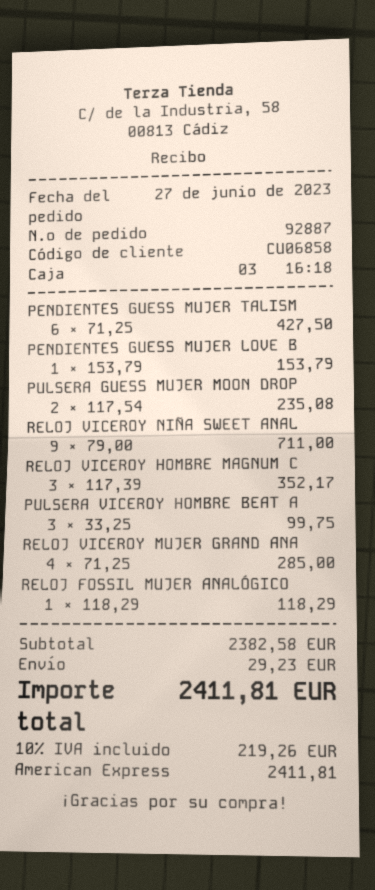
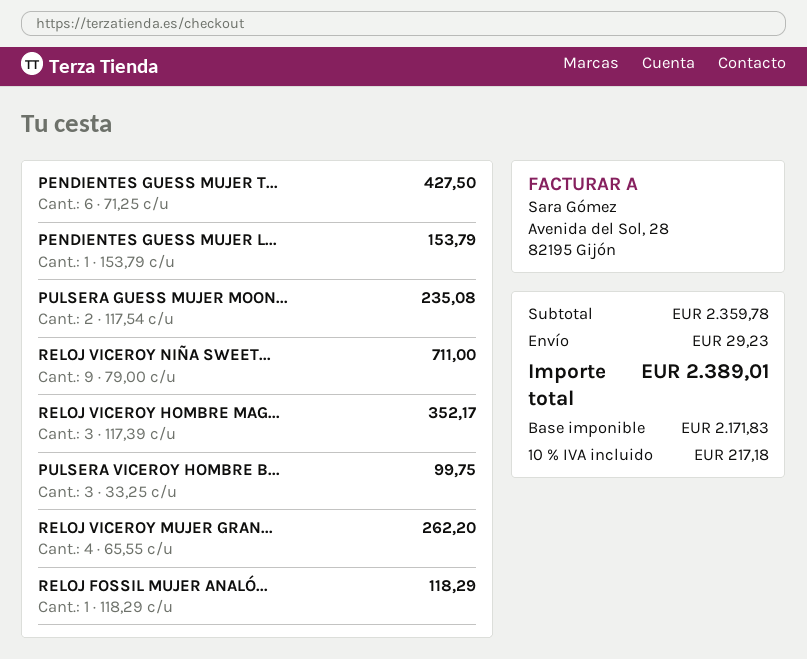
RELOJ VICEROY MUJER GRAND ANA: 4 x 71.25 = 285.00 -> 4 x 65.55 = 262.20
subtotal: 2382.58 -> 2359.78
tax: 10% = 219.26 -> 10% = 217.18
total: 2411.81 -> 2389.01

